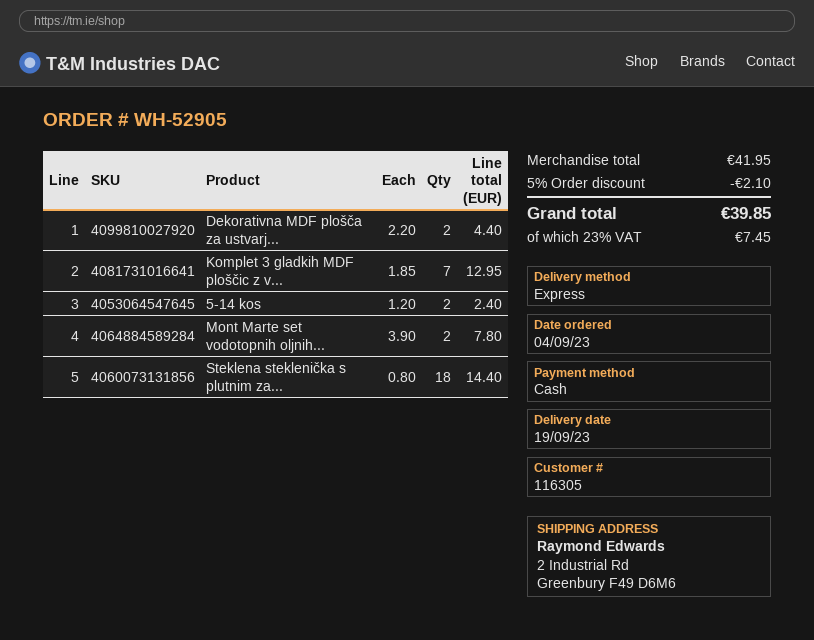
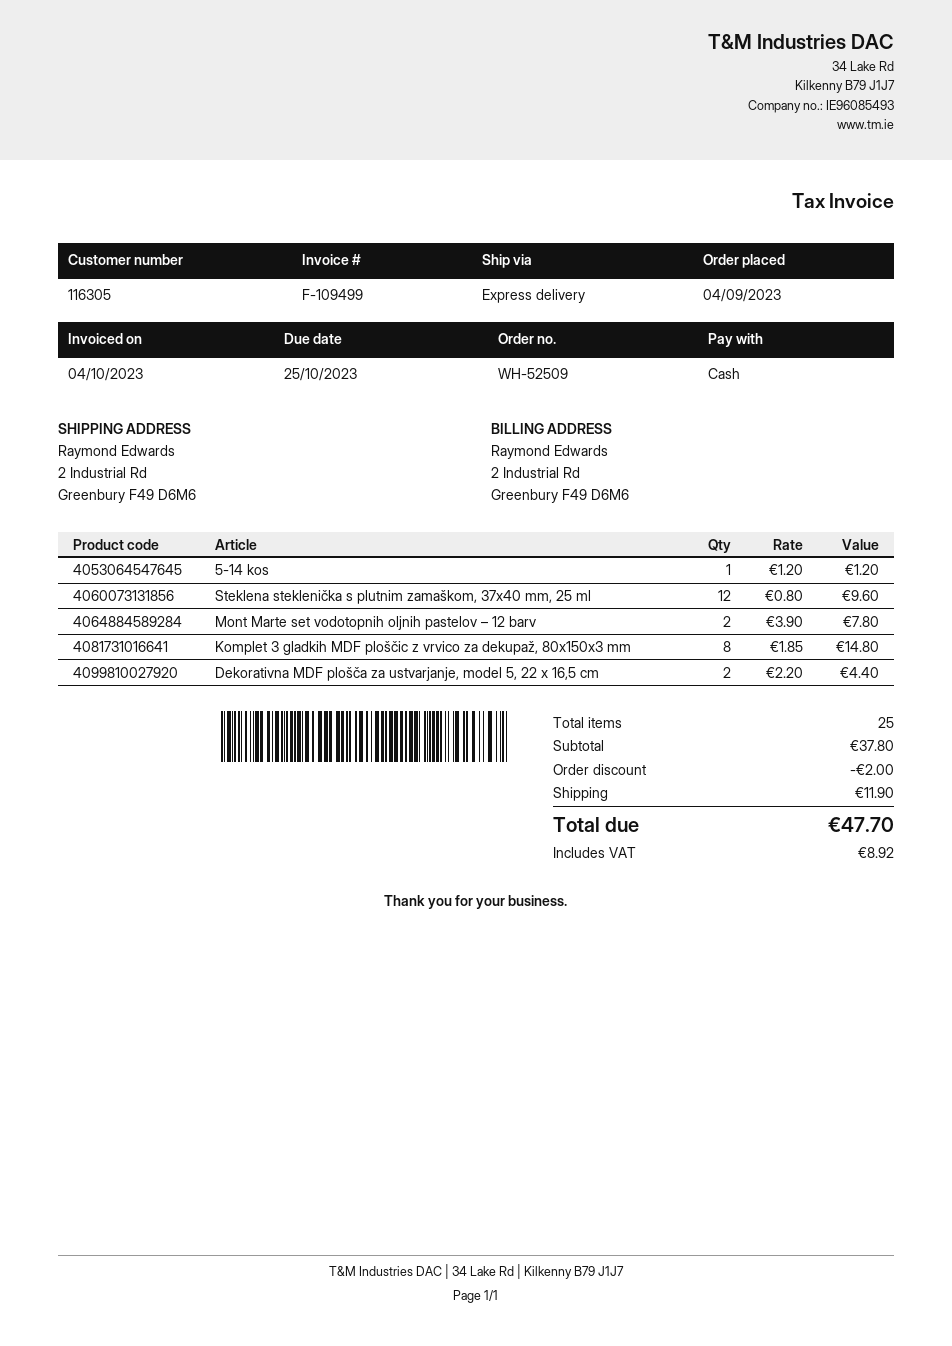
order number: WH-52905 -> WH-52509
Komplet 3 gladkih MDF ploščic z v...: 7 x 1.85 = 12.95 -> 8 x 1.85 = 14.80
5-14 kos: 2 x 1.20 = 2.40 -> 1 x 1.20 = 1.20
Steklena steklenička s plutnim za...: 18 x 0.80 = 14.40 -> 12 x 0.80 = 9.60
subtotal: 41.95 -> 37.80
discount: 2.10 -> 2.00
shipping: none -> 11.90
tax: 7.45 -> 8.92
total: 39.85 -> 47.70

